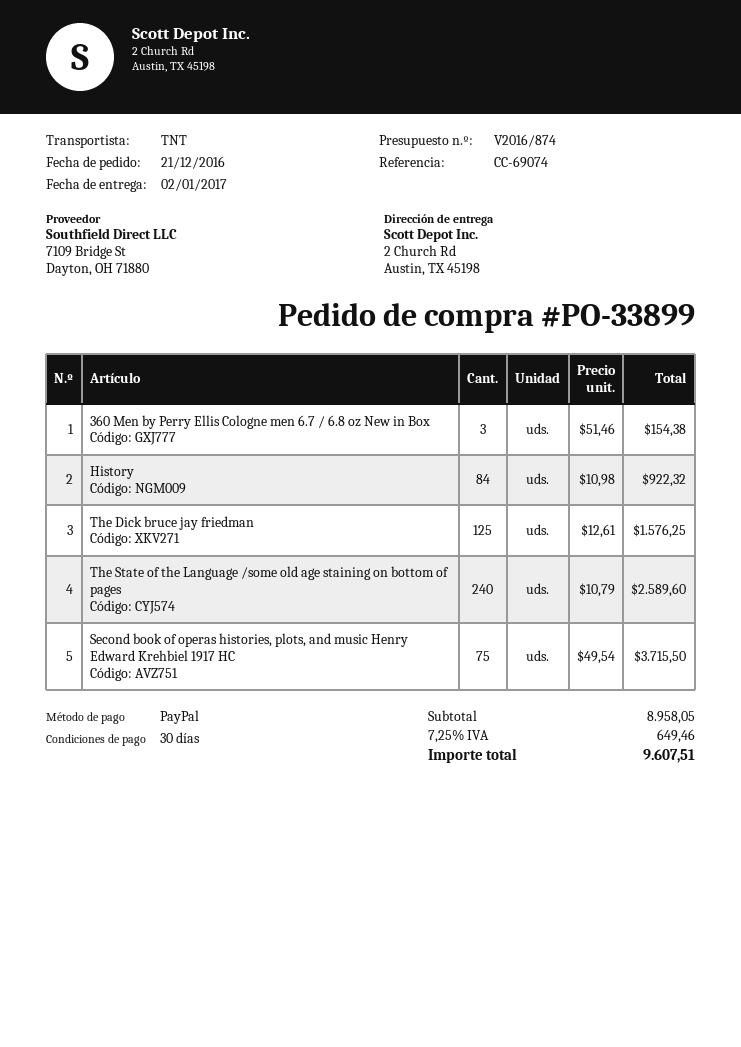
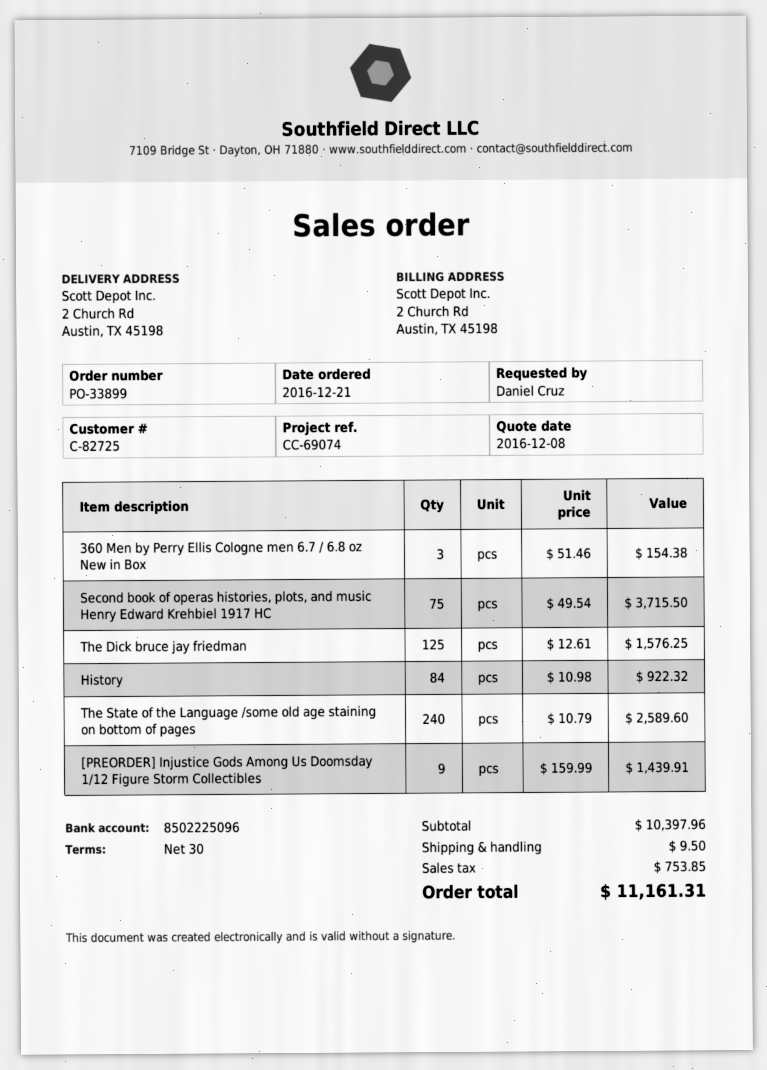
[PREORDER] Injustice Gods Among Us Doomsday 1/12 Figure Storm Collectibles: none -> 9 x 159.99 = 1439.91
subtotal: 8958.05 -> 10397.96
shipping: none -> 9.50
tax: 649.46 -> 753.85
total: 9607.51 -> 11161.31

